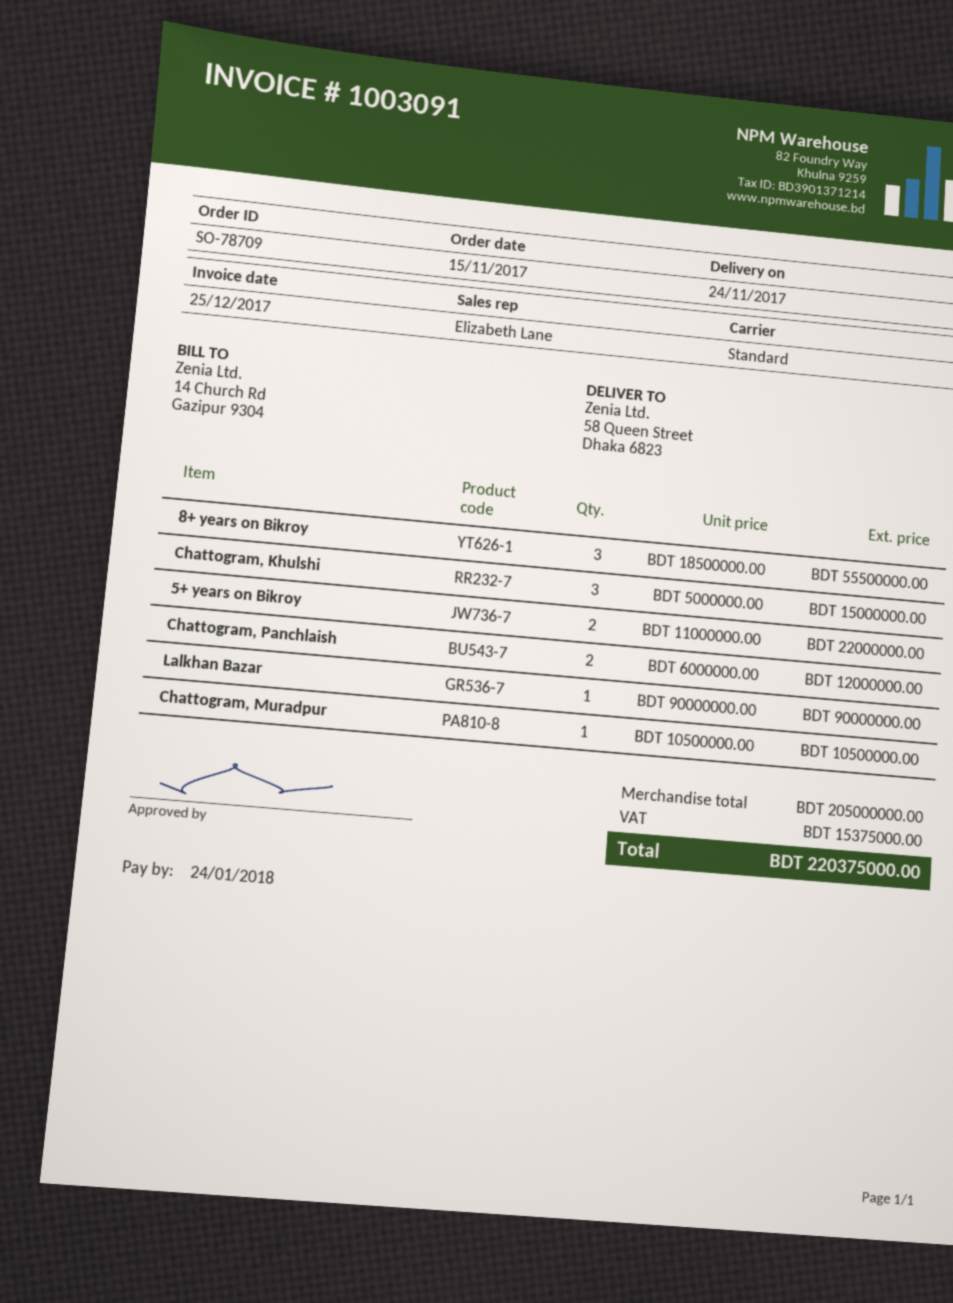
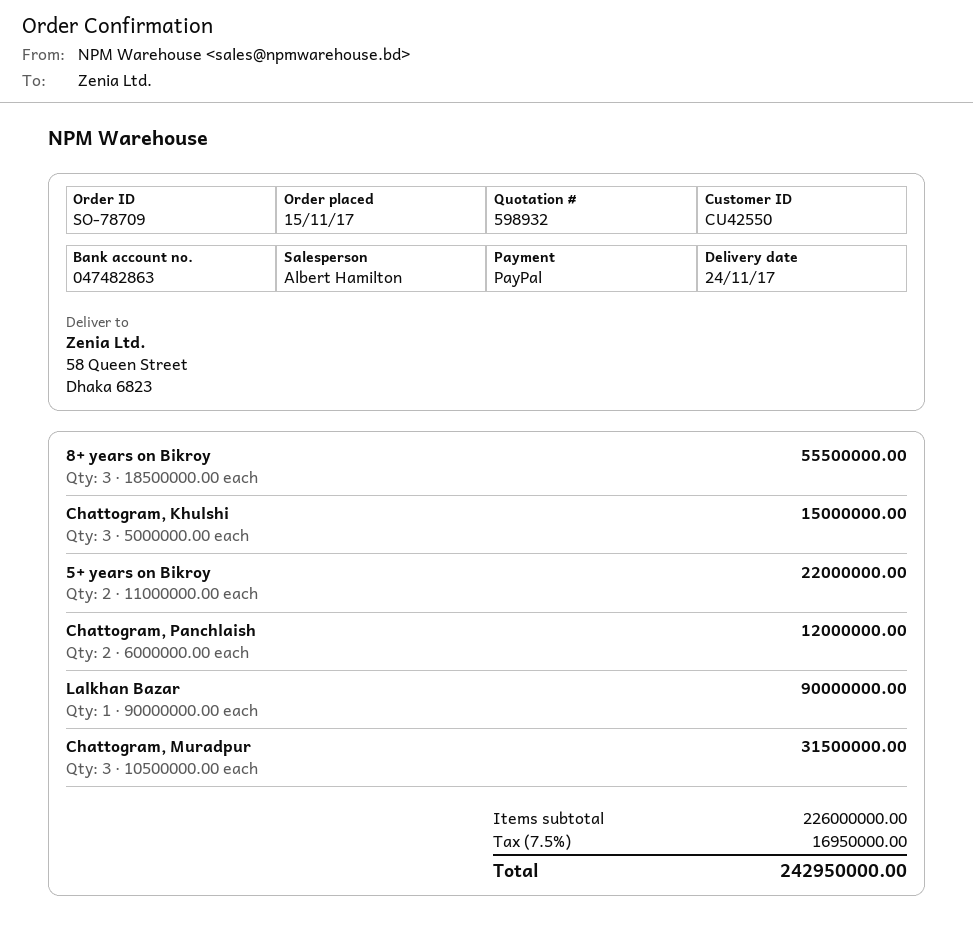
sales rep: Elizabeth Lane -> Albert Hamilton
Chattogram, Muradpur: 1 x 10500000.00 = 10500000.00 -> 3 x 10500000.00 = 31500000.00
subtotal: 205000000.00 -> 226000000.00
tax: 15375000.00 -> 16950000.00
total: 220375000.00 -> 242950000.00

